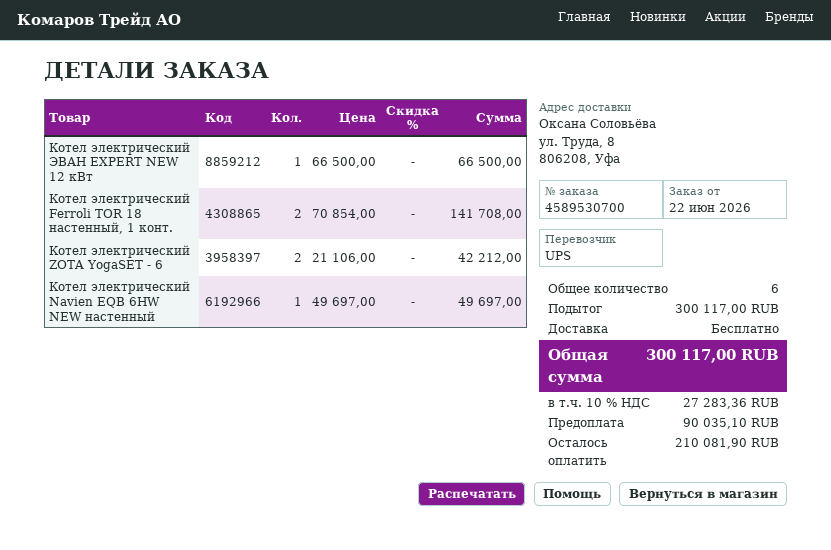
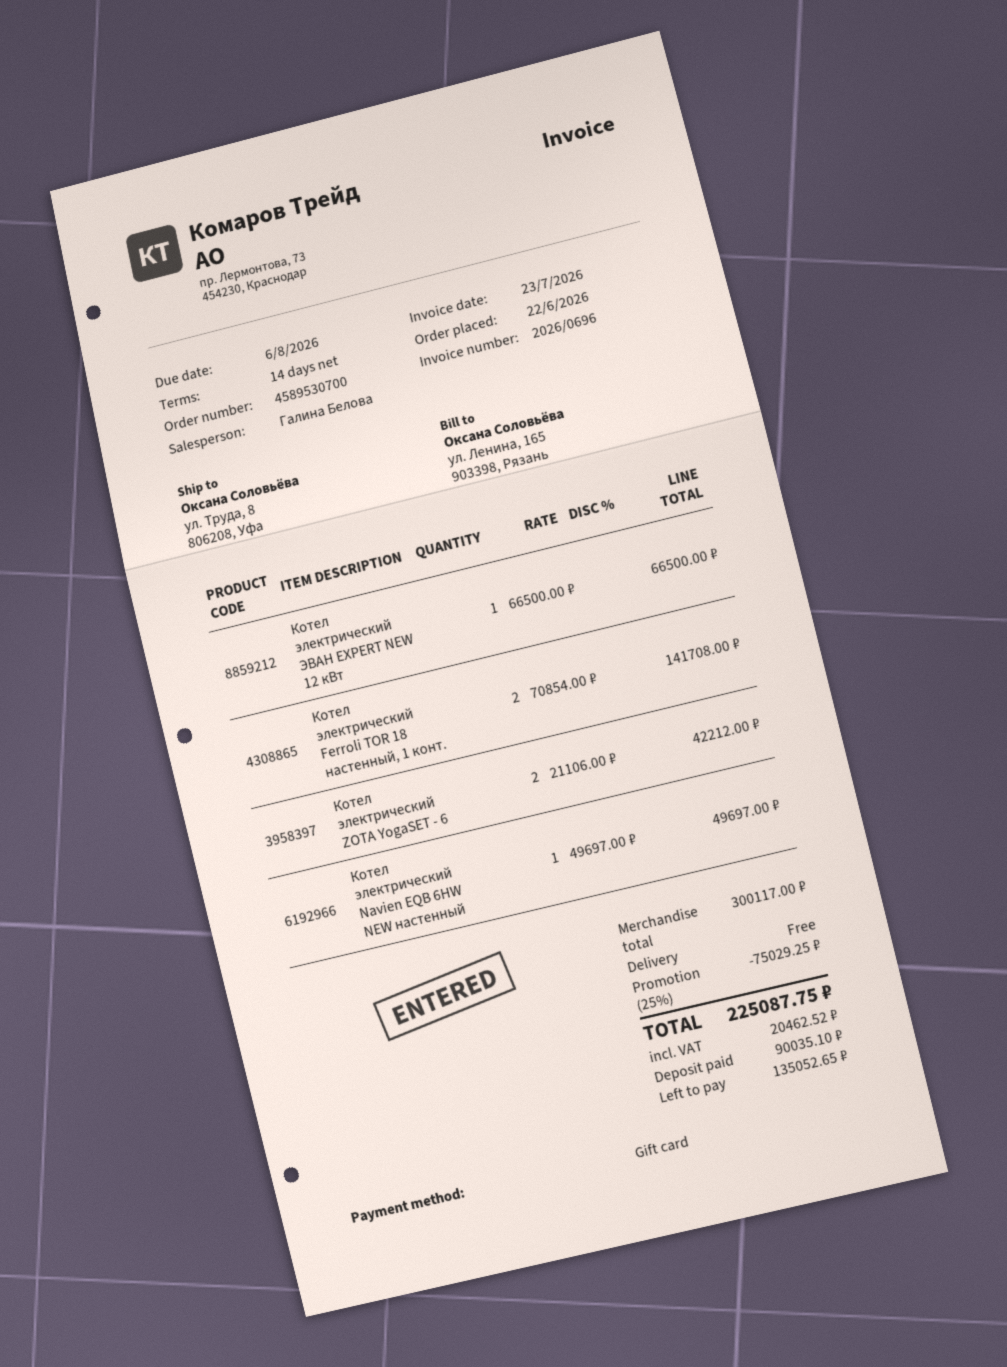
discount: none -> 25% = 75029.25
tax: 27283.36 -> 20462.52
total: 300117.00 -> 225087.75
balance: 210081.90 -> 135052.65

